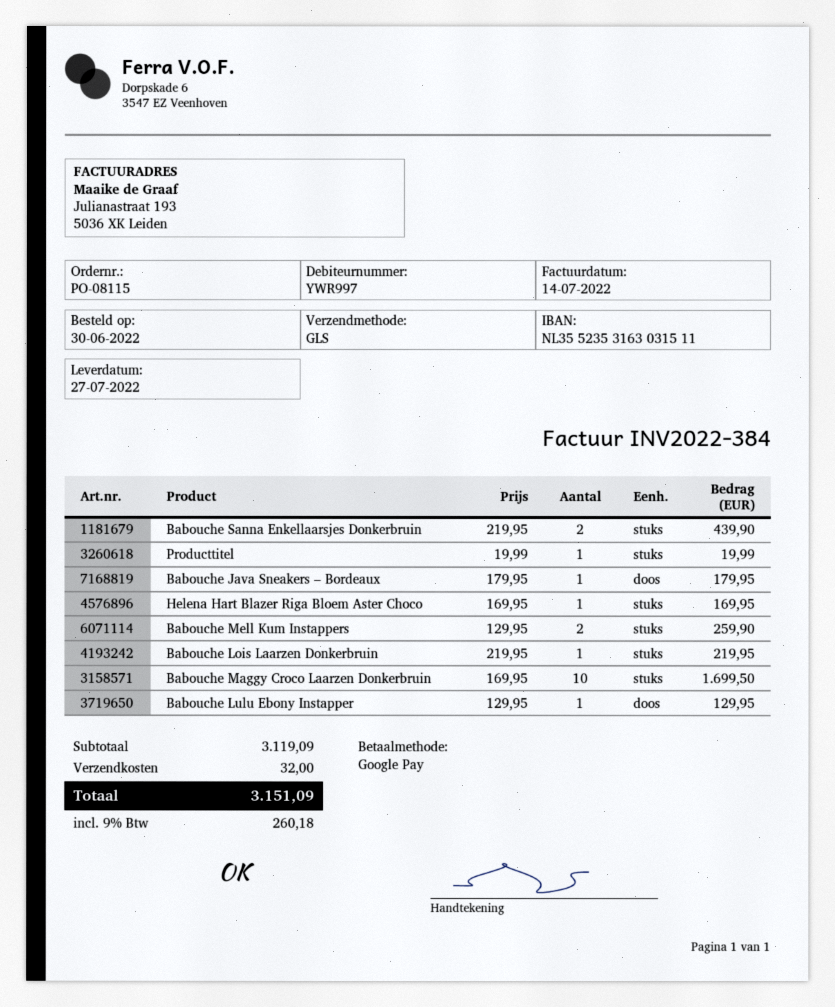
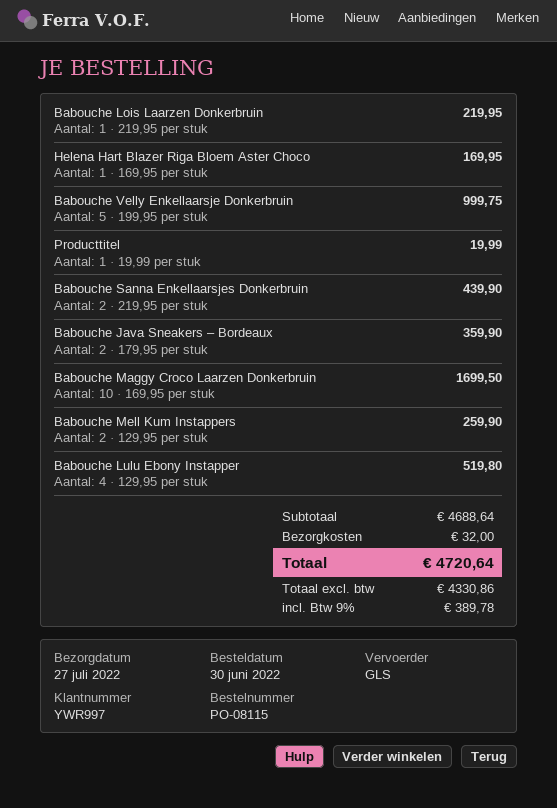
Babouche Java Sneakers – Bordeaux: 1 x 179.95 = 179.95 -> 2 x 179.95 = 359.90
Babouche Lulu Ebony Instapper: 1 x 129.95 = 129.95 -> 4 x 129.95 = 519.80
Babouche Velly Enkellaarsje Donkerbruin: none -> 5 x 199.95 = 999.75
subtotal: 3119.09 -> 4688.64
tax: 9% = 260.18 -> 9% = 389.78
total: 3151.09 -> 4720.64

